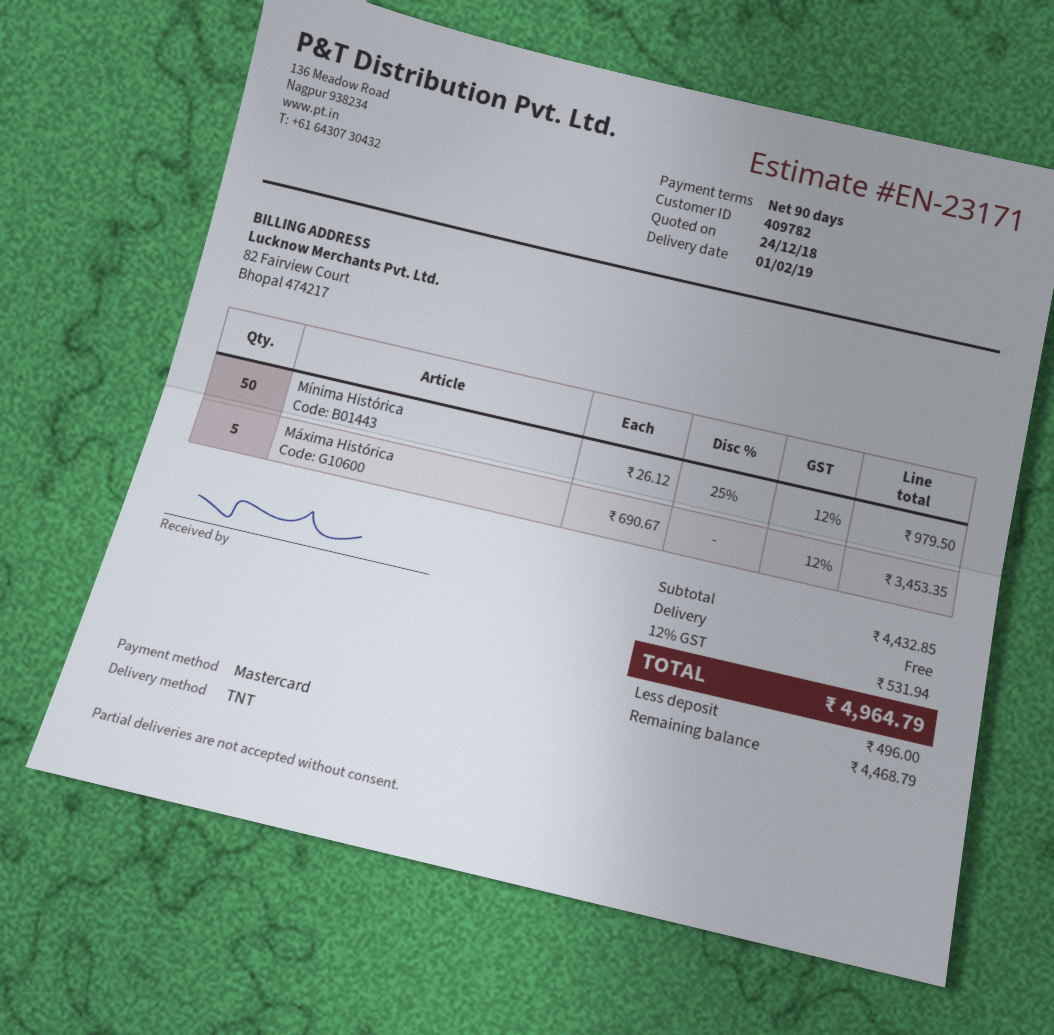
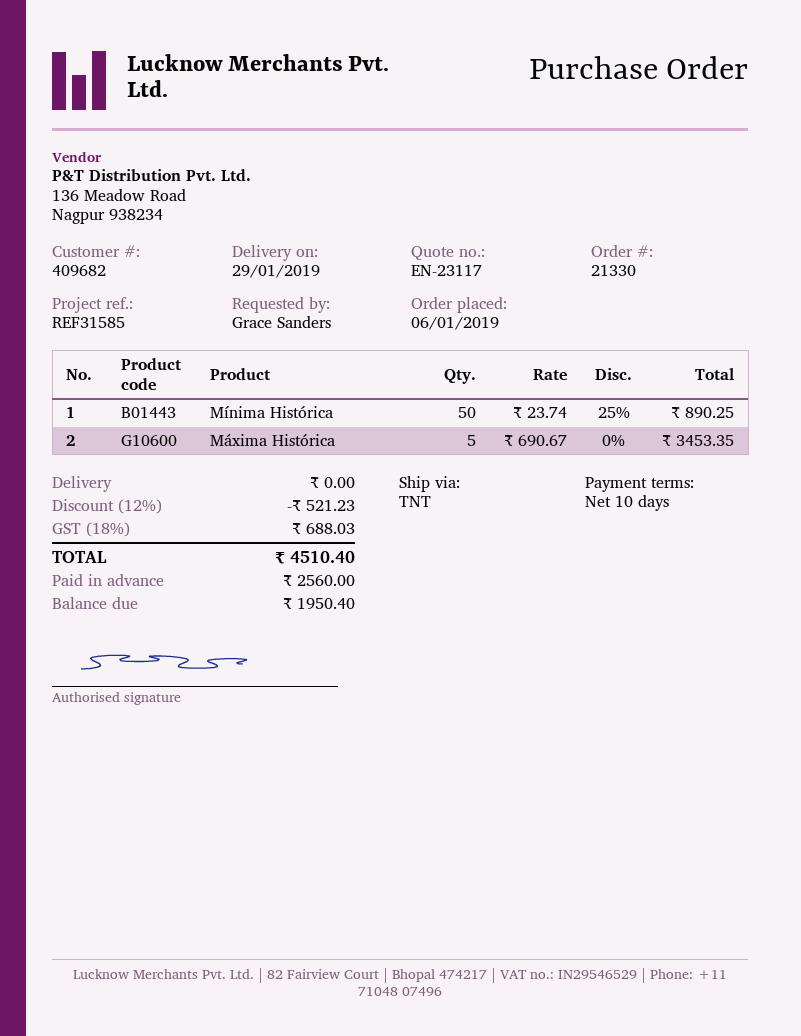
quote number: EN-23171 -> EN-23117
delivery date: 2019-02-01 -> 2019-01-29
payment terms: 90 days -> 10 days
customer number: 409782 -> 409682
Mínima Histórica: 50 x 26.12 - 25% = 979.50 -> 50 x 23.74 - 25% = 890.25
discount: none -> 12% = 521.23
tax: 12% = 531.94 -> 18% = 688.03
total: 4964.79 -> 4510.40
deposit: 496.00 -> 2560.00
balance: 4468.79 -> 1950.40

